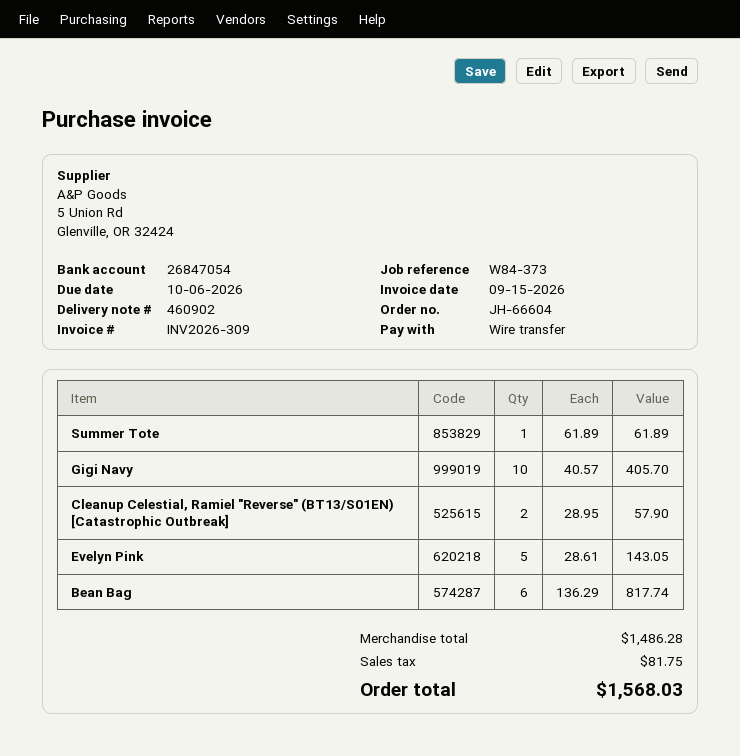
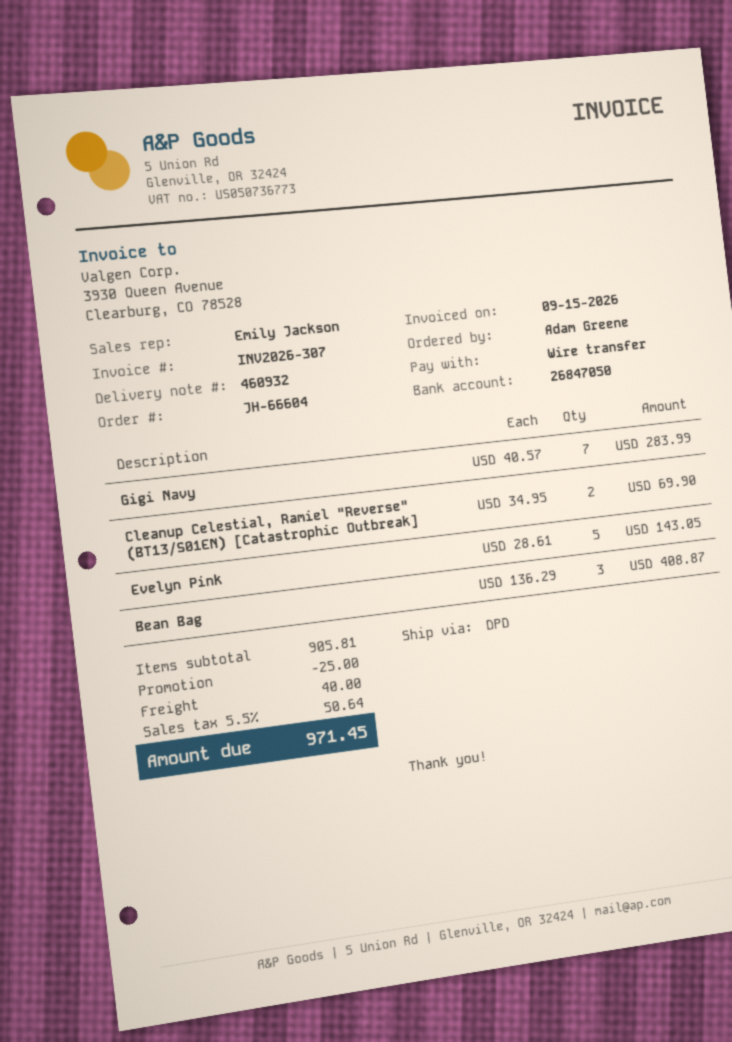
delivery note number: 460902 -> 460932
invoice number: INV2026-309 -> INV2026-307
bank account: 26847054 -> 26847050
Summer Tote: 1 x 61.89 = 61.89 -> none
Gigi Navy: 10 x 40.57 = 405.70 -> 7 x 40.57 = 283.99
Cleanup Celestial, Ramiel "Reverse" (BT13/S01EN) [Catastrophic Outbreak]: 2 x 28.95 = 57.90 -> 2 x 34.95 = 69.90
Bean Bag: 6 x 136.29 = 817.74 -> 3 x 136.29 = 408.87
subtotal: 1486.28 -> 905.81
discount: none -> 25.00
shipping: none -> 40.00
tax: 81.75 -> 50.64
total: 1568.03 -> 971.45

